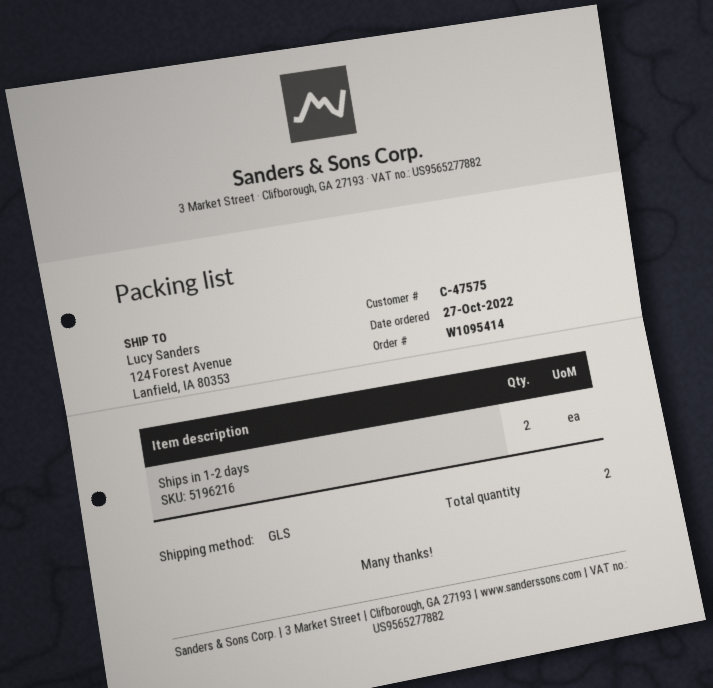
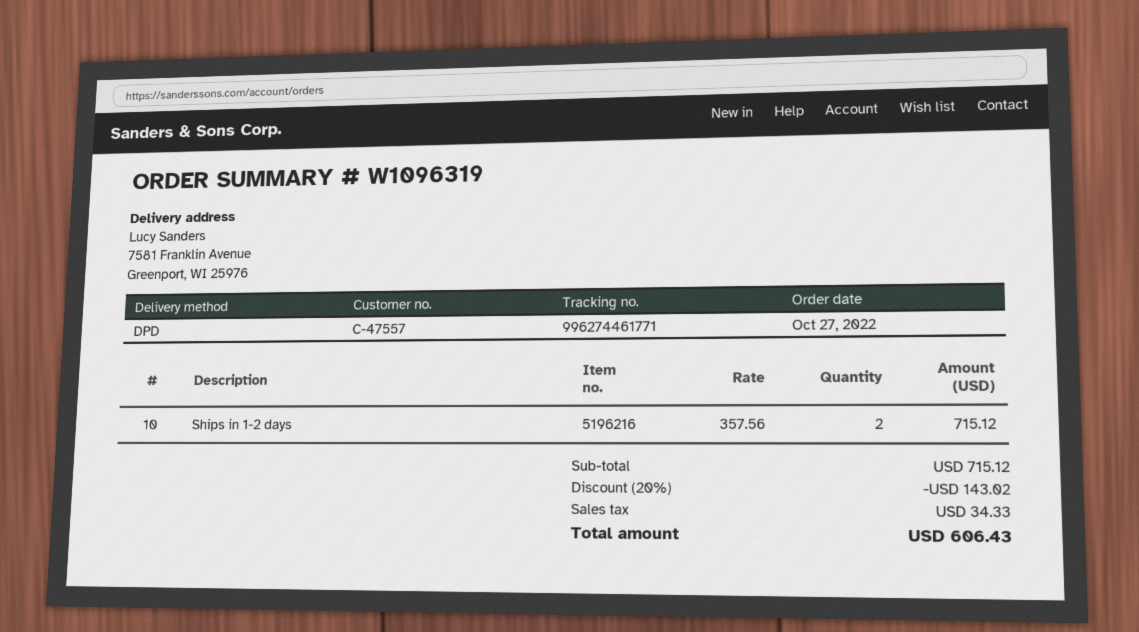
order number: W1095414 -> W1096319
customer number: C-47575 -> C-47557
shipping method: GLS -> DPD
ship to: 124 Forest Avenue, Lanfield, IA 80353 -> 7581 Franklin Avenue, Greenport, WI 25976

